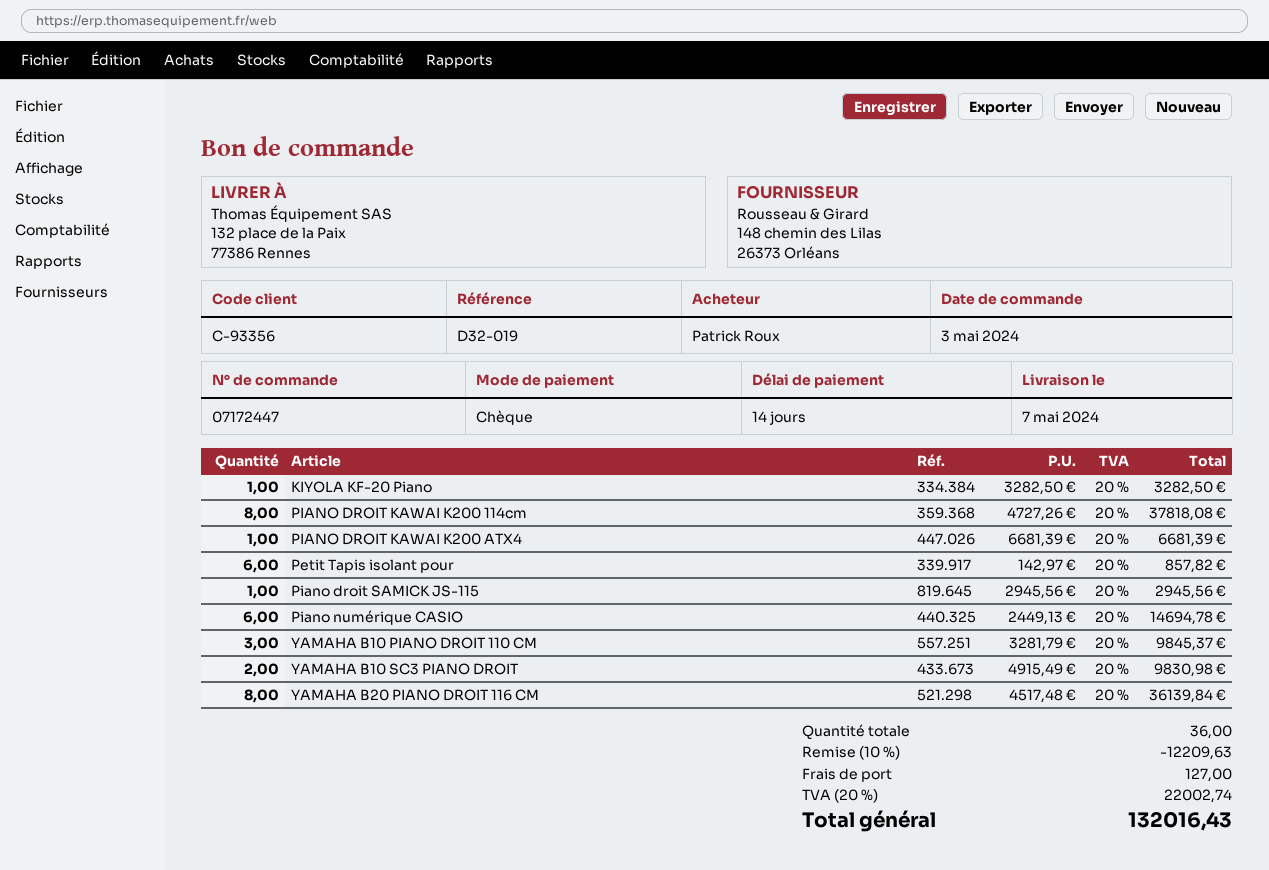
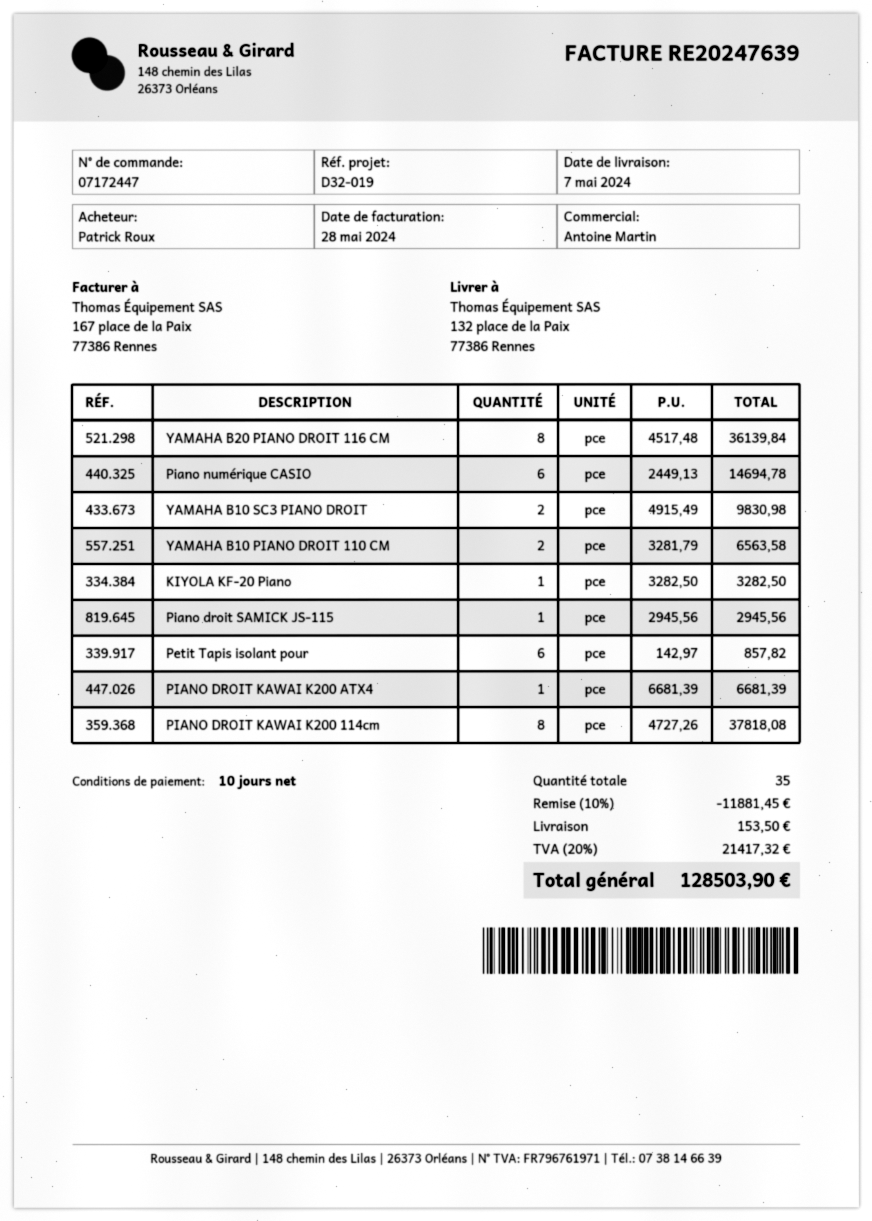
payment terms: 14 days -> 10 days
YAMAHA B10 PIANO DROIT 110 CM: 3 x 3281.79 = 9845.37 -> 2 x 3281.79 = 6563.58
total quantity: 36 -> 35
discount: 10% = 12209.63 -> 10% = 11881.45
shipping: 127.00 -> 153.50
tax: 20% = 22002.74 -> 20% = 21417.32
total: 132016.43 -> 128503.90

